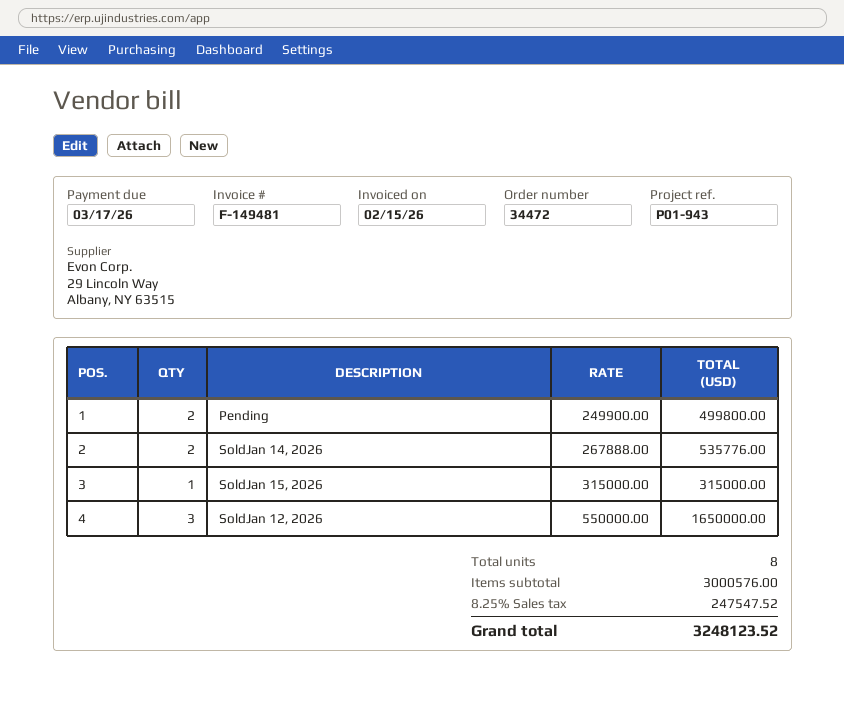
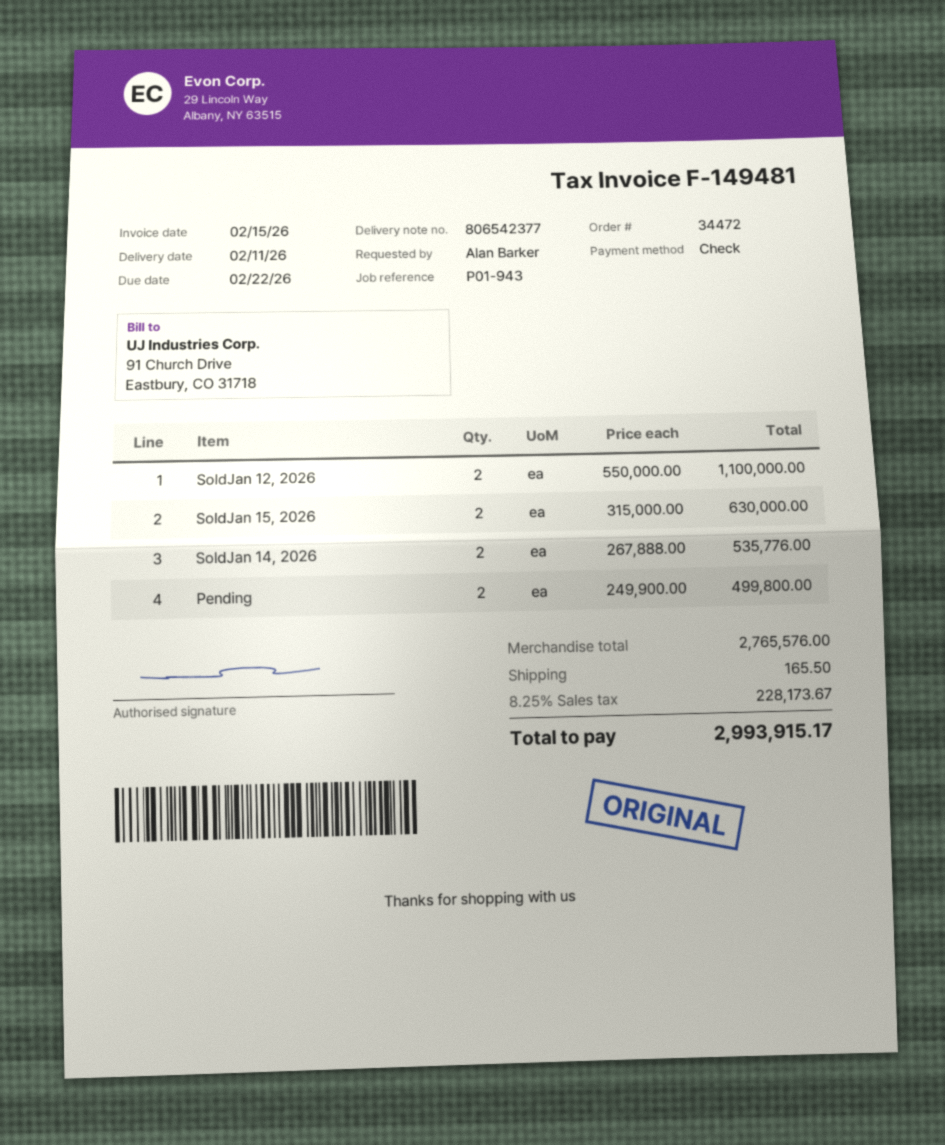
due date: 2026-03-17 -> 2026-02-22
SoldJan 15, 2026: 1 x 315000.00 = 315000.00 -> 2 x 315000.00 = 630000.00
SoldJan 12, 2026: 3 x 550000.00 = 1650000.00 -> 2 x 550000.00 = 1100000.00
subtotal: 3000576.00 -> 2765576.00
shipping: none -> 165.50
tax: 8.25% = 247547.52 -> 8.25% = 228173.67
total: 3248123.52 -> 2993915.17

